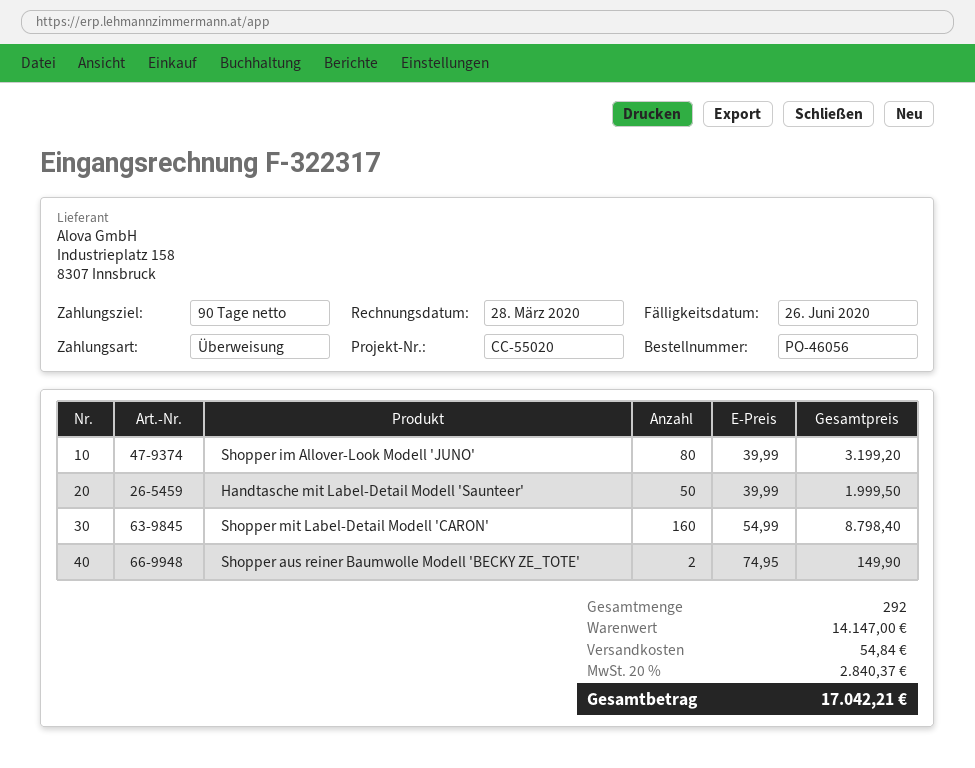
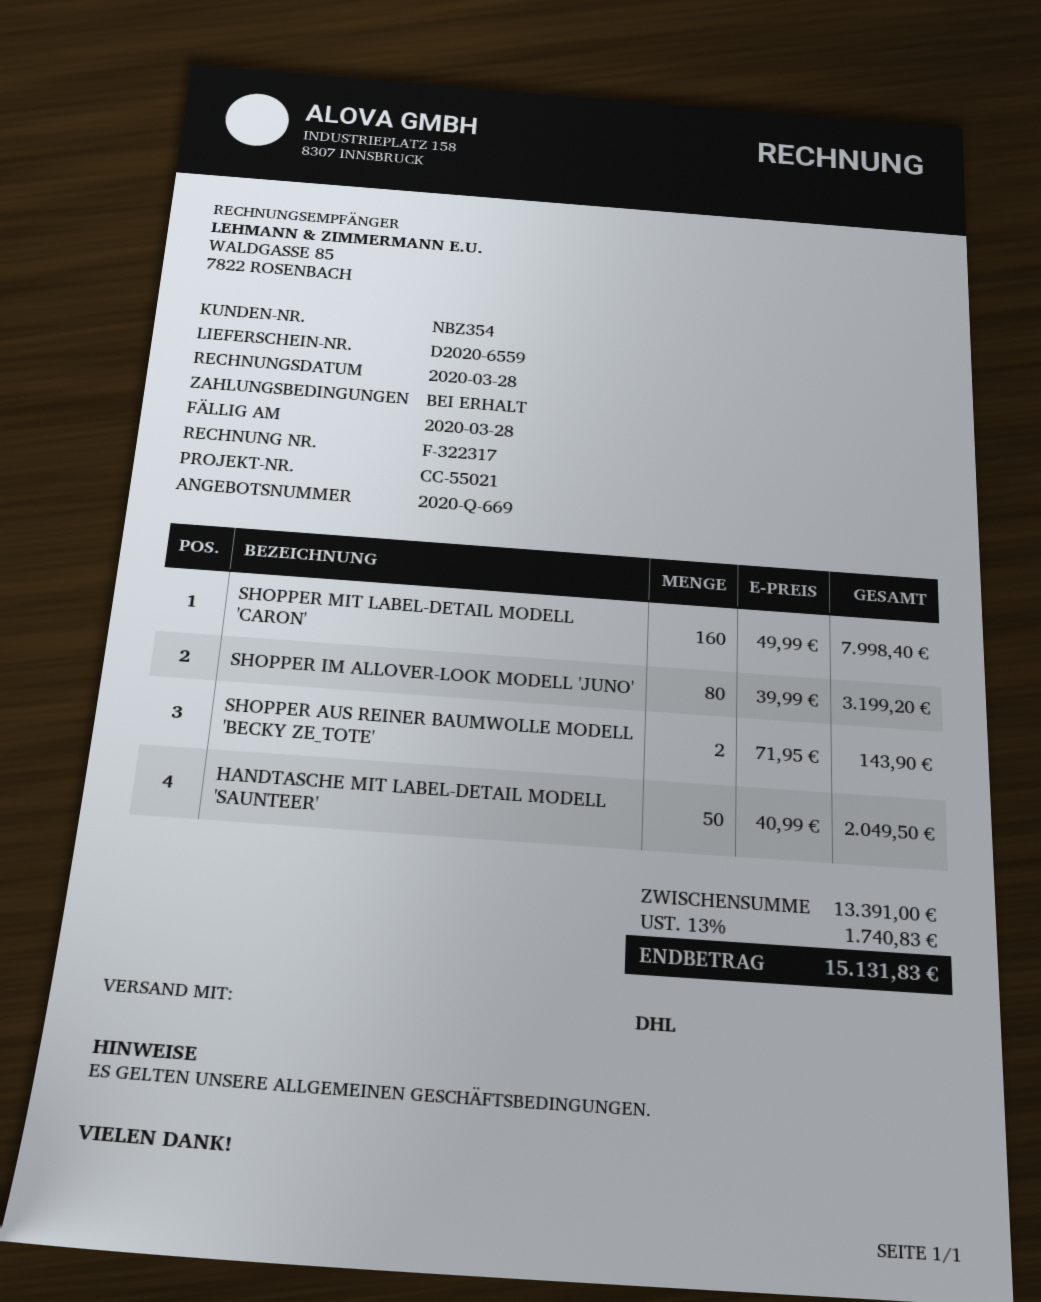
payment terms: 90 days -> on receipt
due date: 2020-06-26 -> 2020-03-28
reference: CC-55020 -> CC-55021
Handtasche mit Label-Detail Modell 'Saunteer': 50 x 39.99 = 1999.50 -> 50 x 40.99 = 2049.50
Shopper mit Label-Detail Modell 'CARON': 160 x 54.99 = 8798.40 -> 160 x 49.99 = 7998.40
Shopper aus reiner Baumwolle Modell 'BECKY ZE_TOTE': 2 x 74.95 = 149.90 -> 2 x 71.95 = 143.90
subtotal: 14147.00 -> 13391.00
shipping: 54.84 -> none
tax: 20% = 2840.37 -> 13% = 1740.83
total: 17042.21 -> 15131.83

